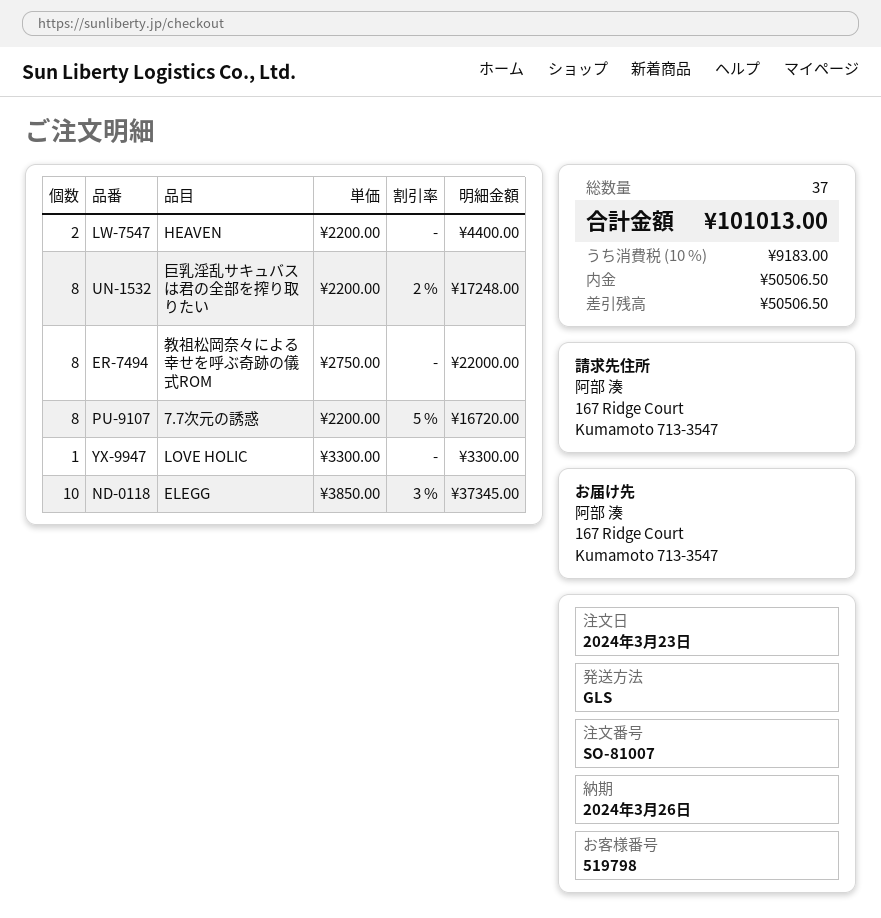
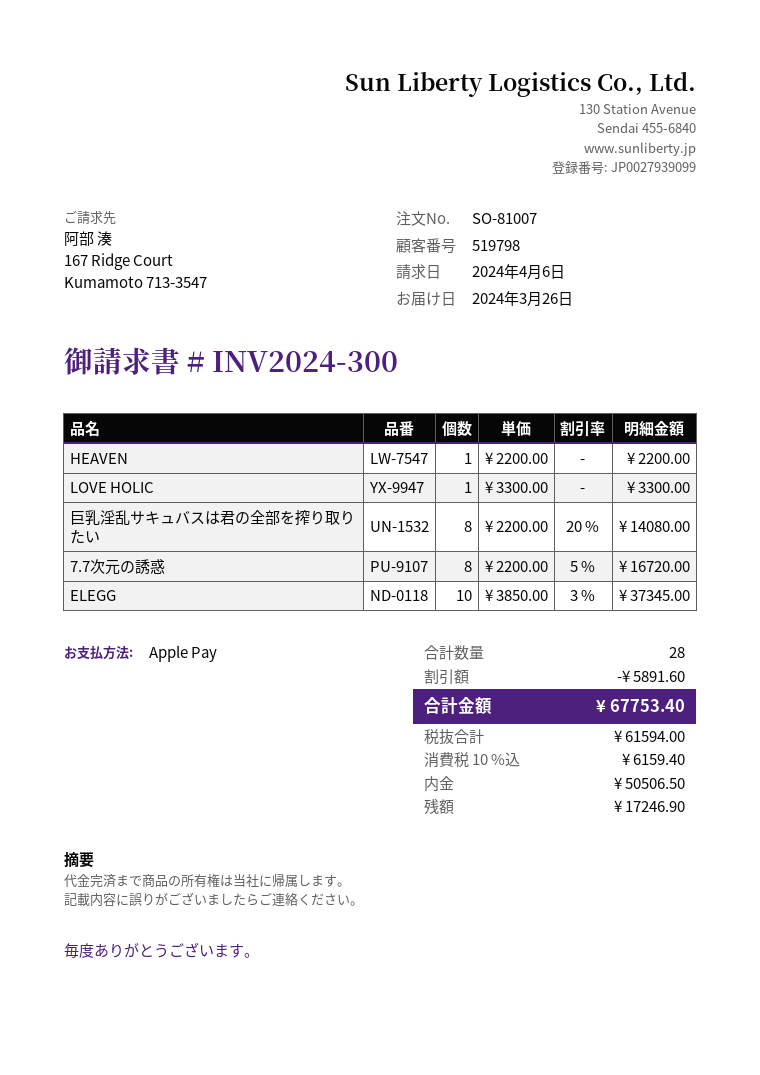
HEAVEN: 2 x 2200.00 = 4400.00 -> 1 x 2200.00 = 2200.00
巨乳淫乱サキュバスは君の全部を搾り取りたい: 8 x 2200.00 - 2% = 17248.00 -> 8 x 2200.00 - 20% = 14080.00
教祖松岡奈々による幸せを呼ぶ奇跡の儀式ROM: 8 x 2750.00 = 22000.00 -> none
total quantity: 37 -> 28
discount: none -> 5891.60
tax: 10% = 9183.00 -> 10% = 6159.40
total: 101013.00 -> 67753.40
balance: 50506.50 -> 17246.90

